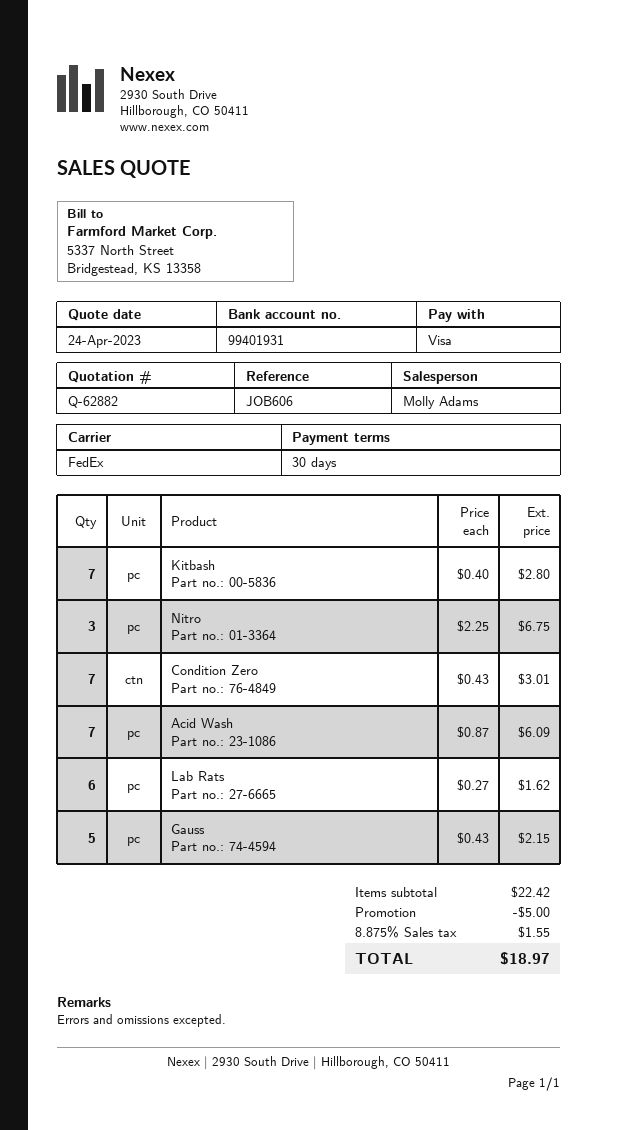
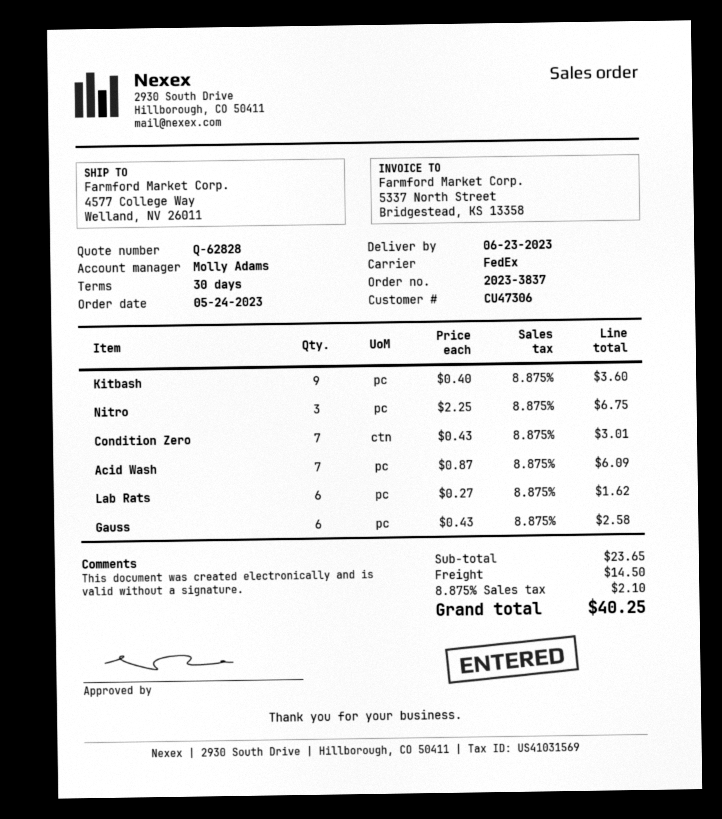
quote number: Q-62882 -> Q-62828
Kitbash: 7 x 0.40 = 2.80 -> 9 x 0.40 = 3.60
Gauss: 5 x 0.43 = 2.15 -> 6 x 0.43 = 2.58
subtotal: 22.42 -> 23.65
discount: 5.00 -> none
shipping: none -> 14.50
tax: 8.875% = 1.55 -> 8.875% = 2.10
total: 18.97 -> 40.25

